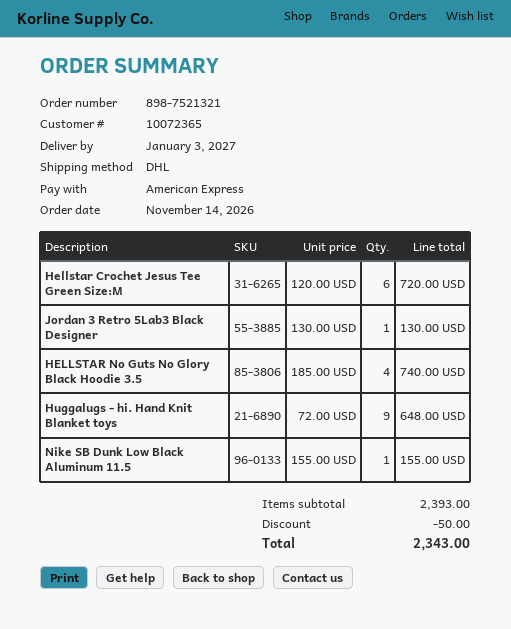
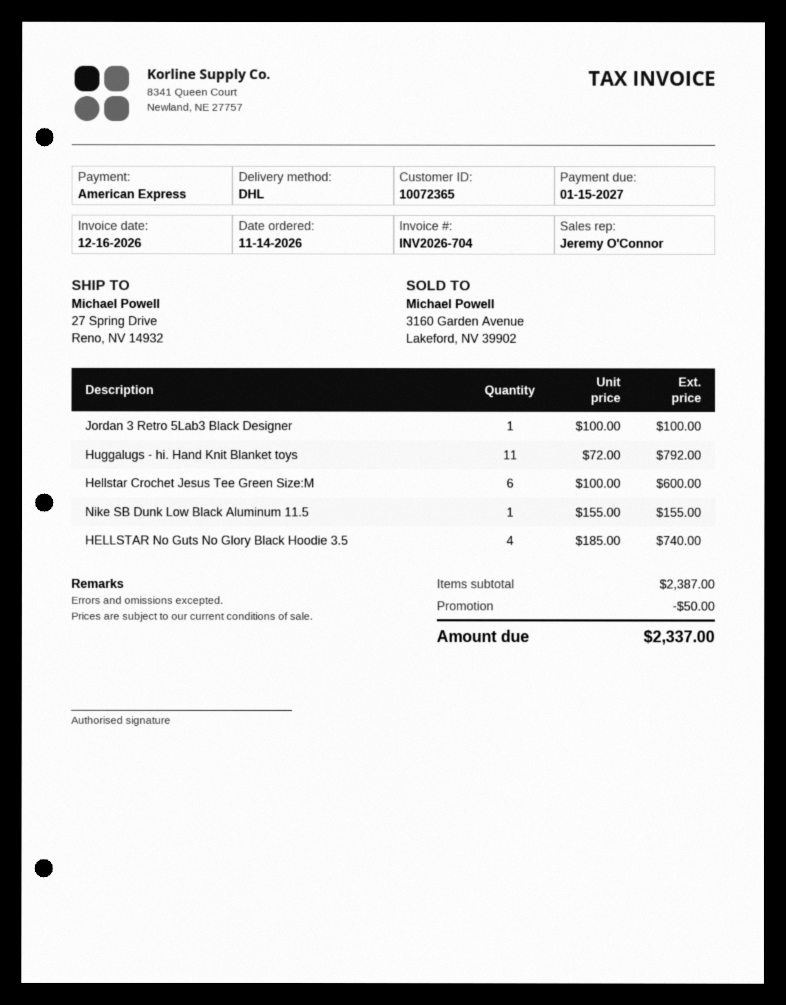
Hellstar Crochet Jesus Tee Green Size:M: 6 x 120.00 = 720.00 -> 6 x 100.00 = 600.00
Jordan 3 Retro 5Lab3 Black Designer: 1 x 130.00 = 130.00 -> 1 x 100.00 = 100.00
Huggalugs - hi. Hand Knit Blanket toys: 9 x 72.00 = 648.00 -> 11 x 72.00 = 792.00
subtotal: 2393.00 -> 2387.00
total: 2343.00 -> 2337.00

